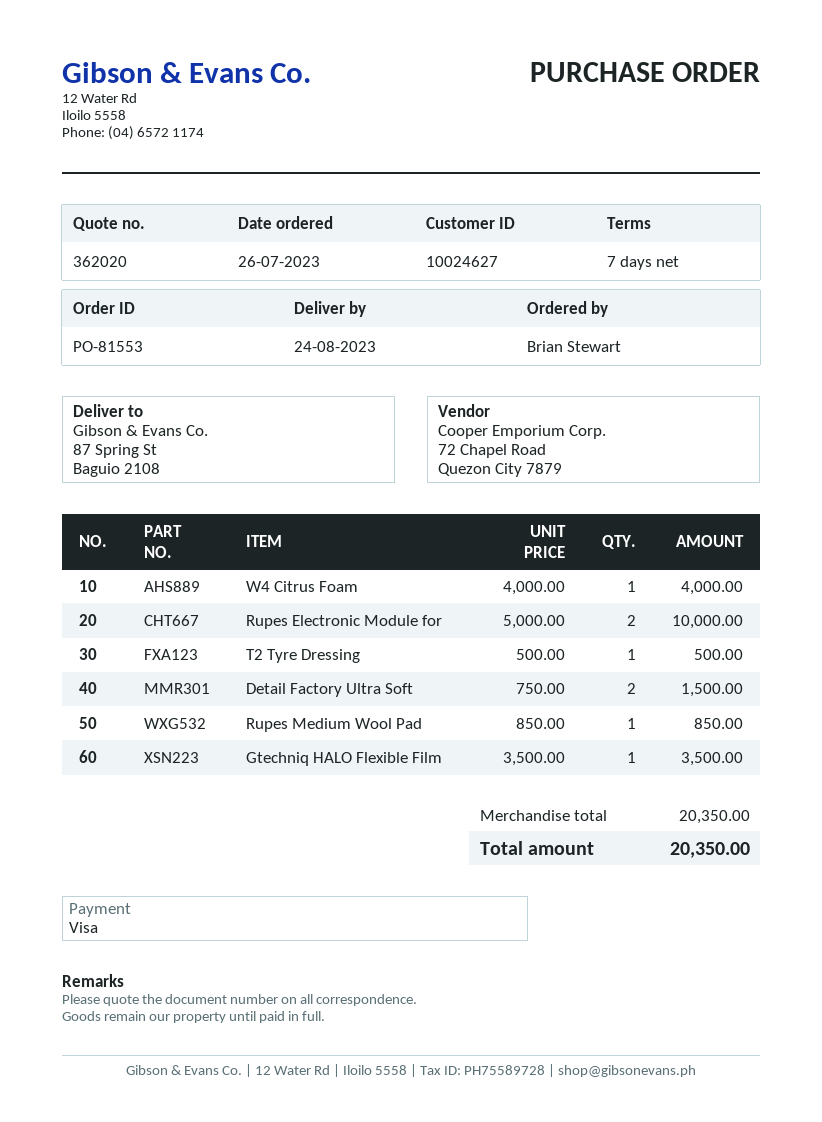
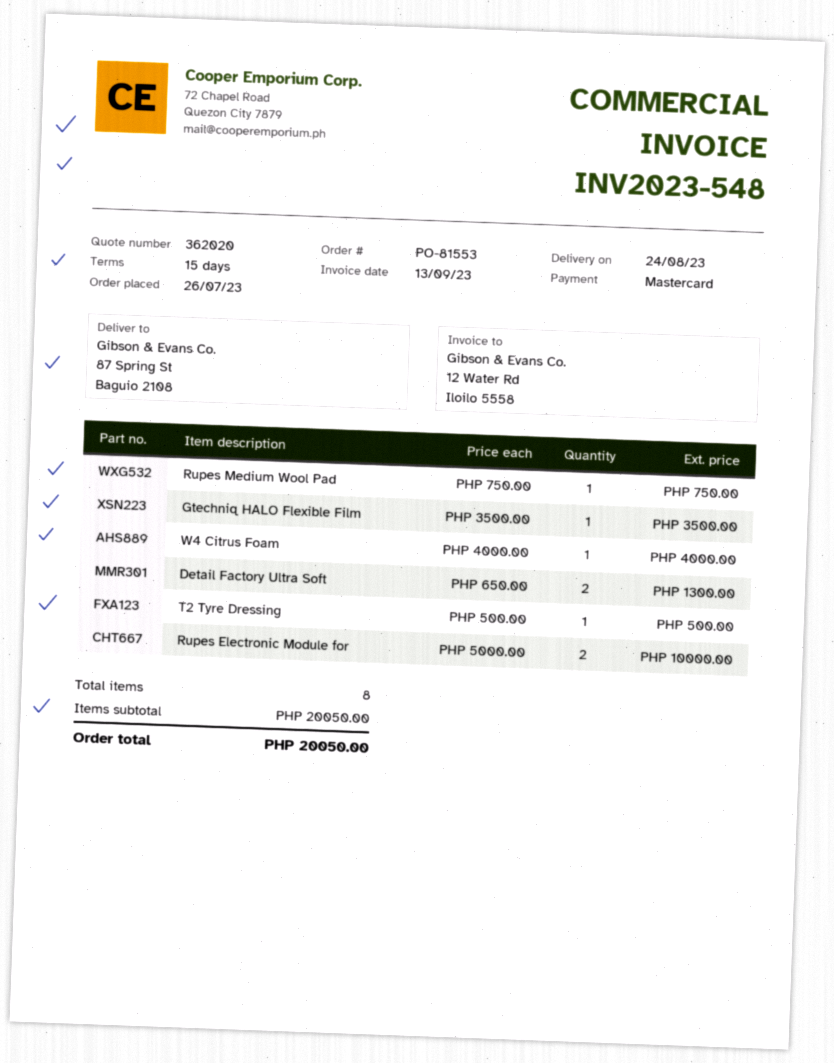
payment terms: 7 days -> 15 days
payment method: Visa -> Mastercard
Detail Factory Ultra Soft: 2 x 750.00 = 1500.00 -> 2 x 650.00 = 1300.00
Rupes Medium Wool Pad: 1 x 850.00 = 850.00 -> 1 x 750.00 = 750.00
subtotal: 20350.00 -> 20050.00
total: 20350.00 -> 20050.00

